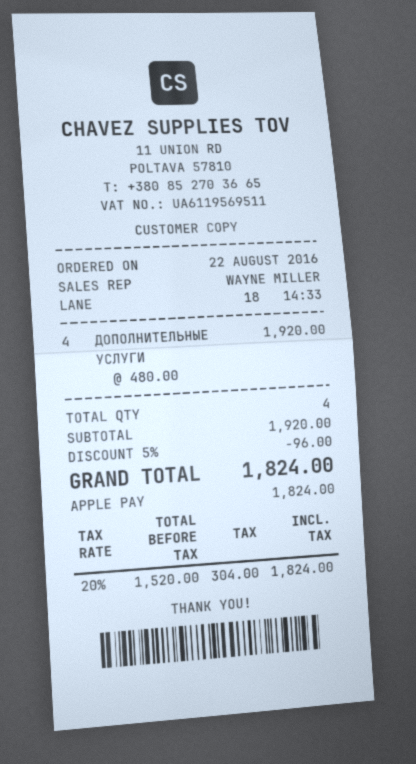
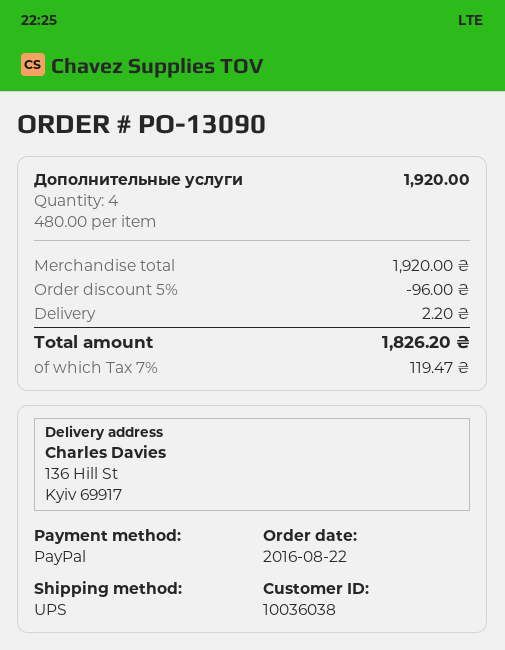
payment method: Apple Pay -> PayPal
shipping: none -> 2.20
tax: 20% = 304.00 -> 7% = 119.47
total: 1824.00 -> 1826.20

